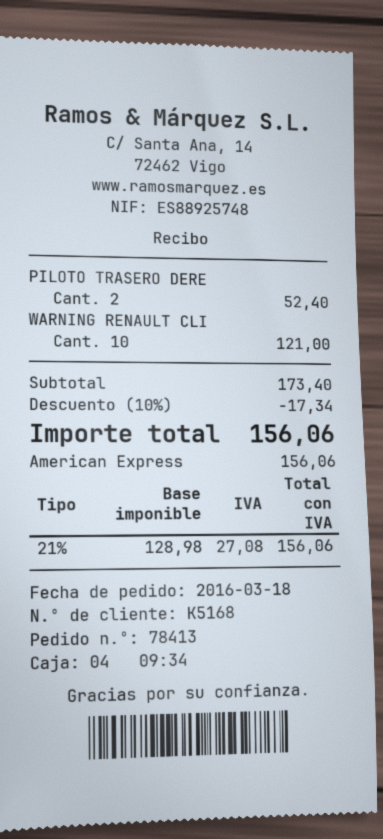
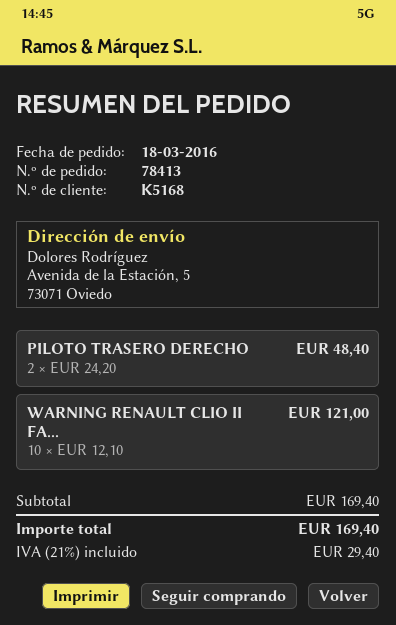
PILOTO TRASERO DERE: 2 for 52.40 -> 2 for 48.40
subtotal: 173.40 -> 169.40
discount: 10% = 17.34 -> none
tax: 21% = 27.08 -> 21% = 29.40
total: 156.06 -> 169.40

